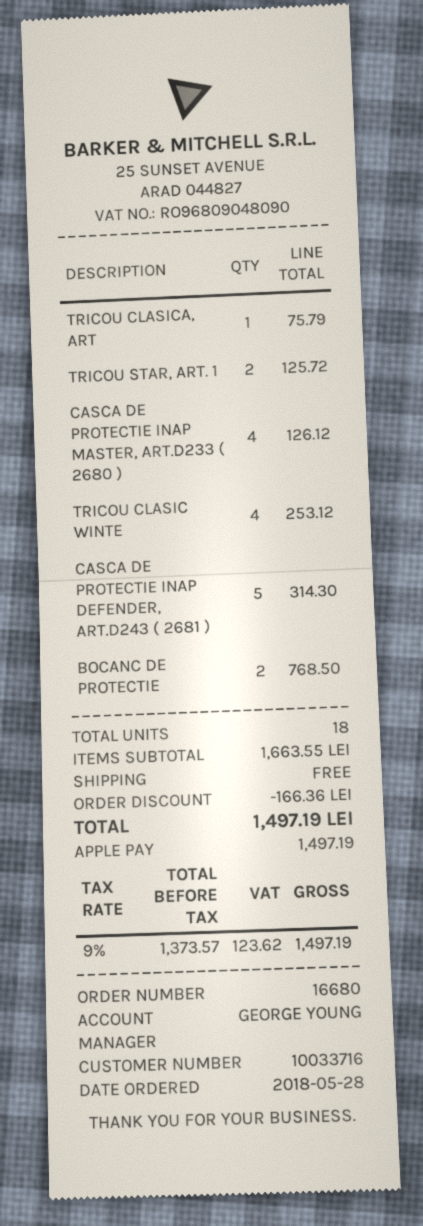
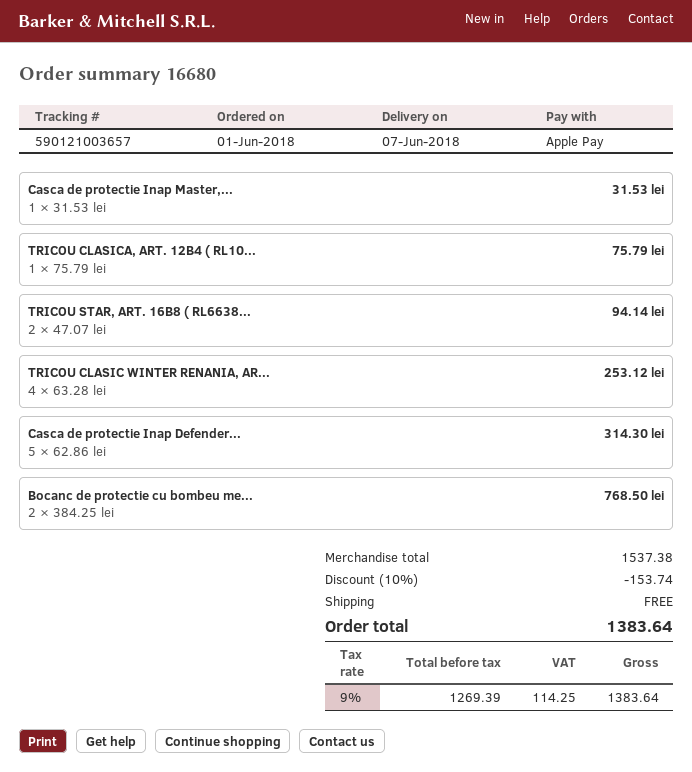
order date: 2018-05-28 -> 2018-06-01
TRICOU STAR, ART. 1: 2 for 125.72 -> 2 for 94.14
CASCA DE PROTECTIE INAP MASTER, ART.D233 ( 2680 ): 4 for 126.12 -> 1 for 31.53
subtotal: 1663.55 -> 1537.38
discount: 166.36 -> 153.74
net: 1373.57 -> 1269.39
tax: 9% = 123.62 -> 9% = 114.25
total: 1497.19 -> 1383.64

